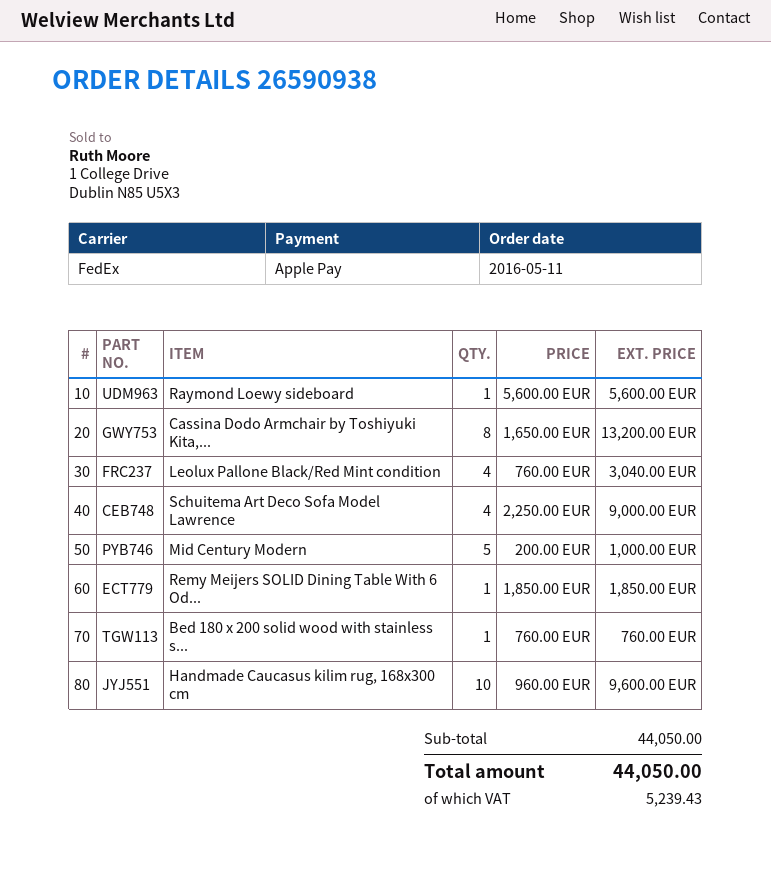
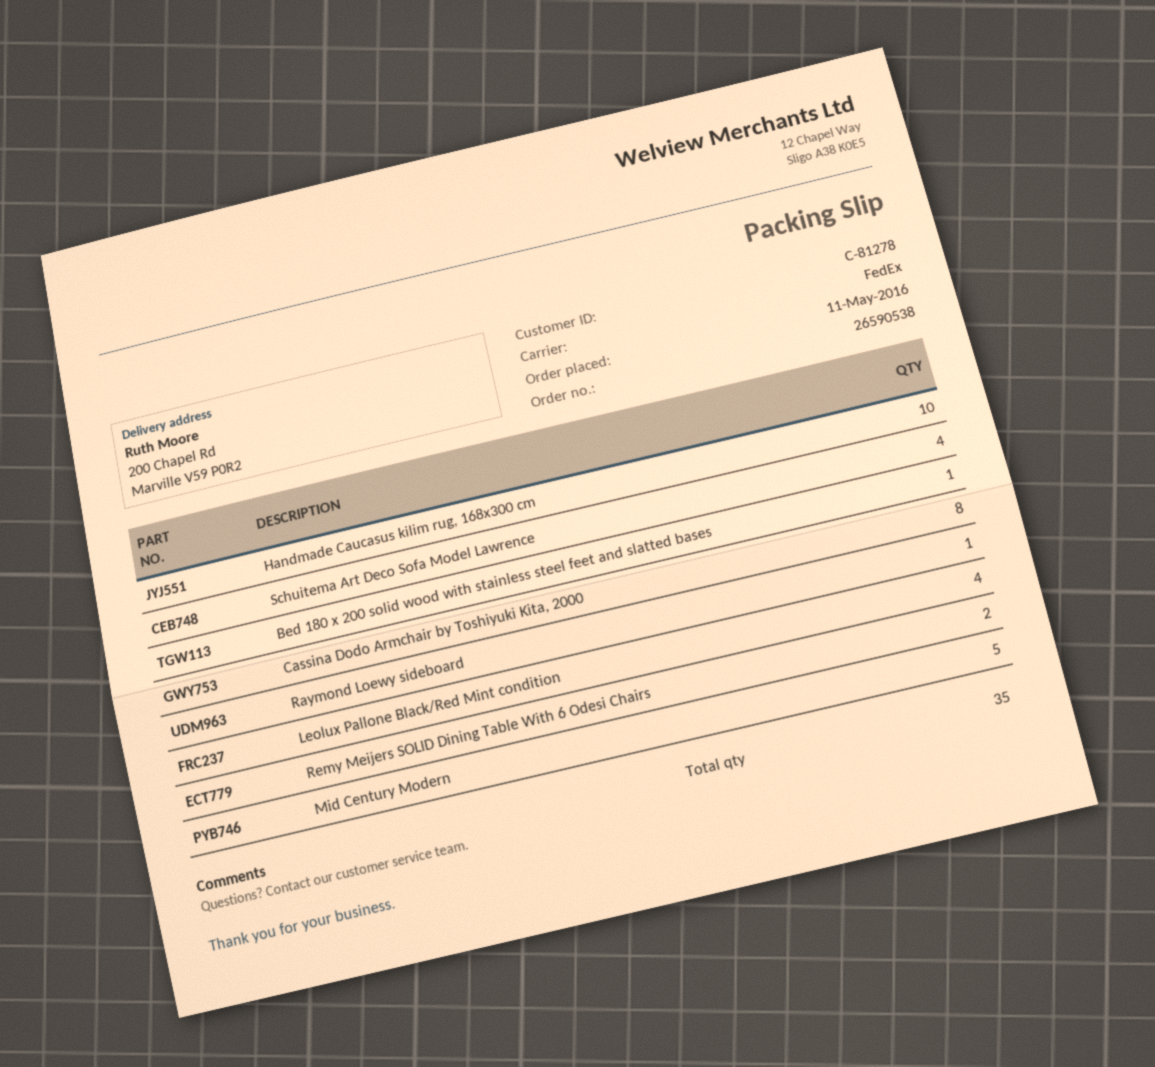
order number: 26590938 -> 26590538
Remy Meijers SOLID Dining Table With 6 Od...: 1 -> 2

